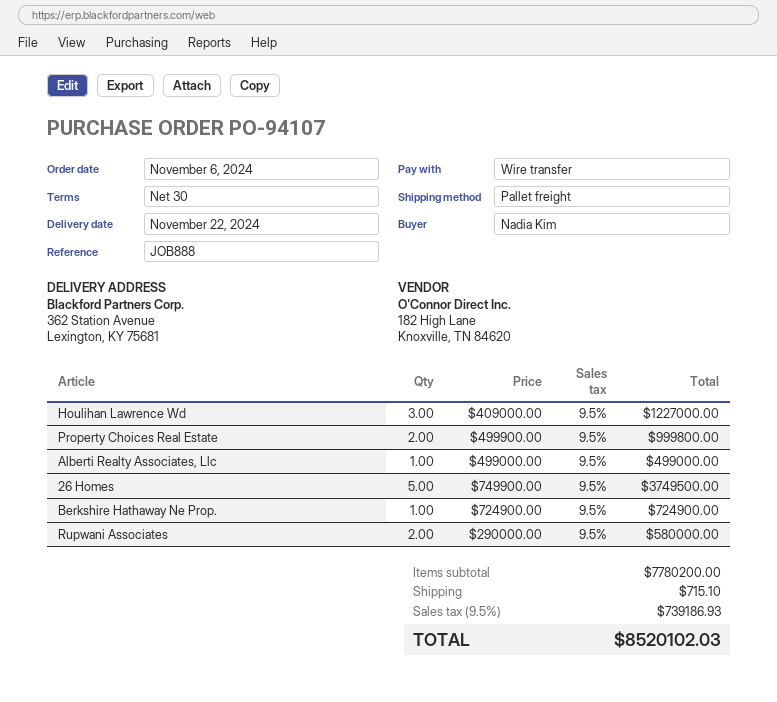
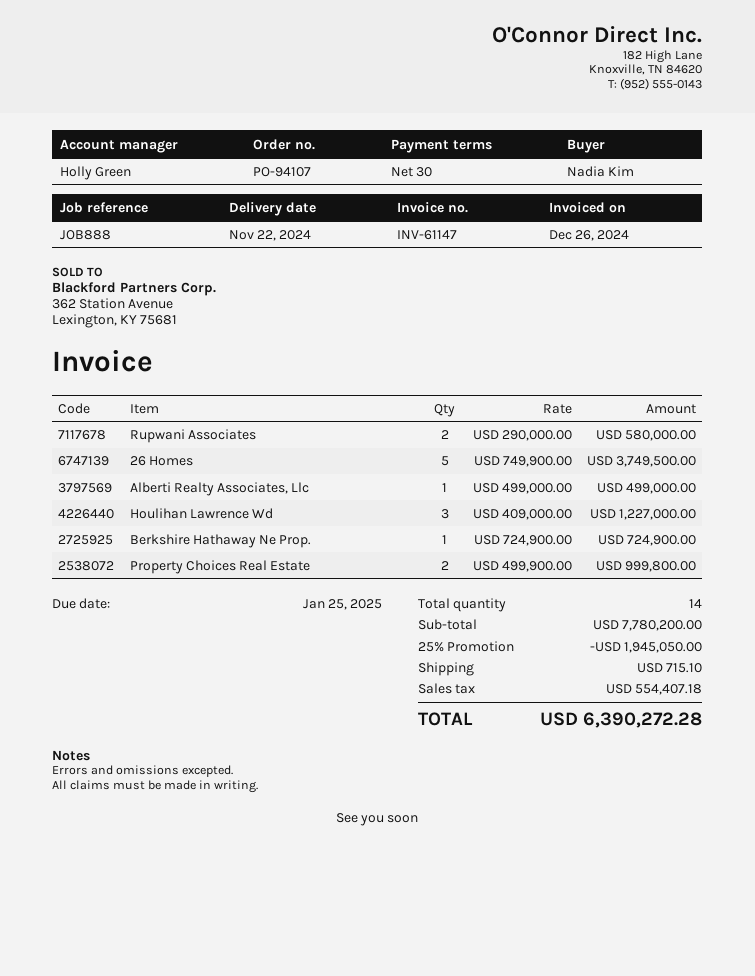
discount: none -> 25% = 1945050.00
tax: 739186.93 -> 554407.18
total: 8520102.03 -> 6390272.28

